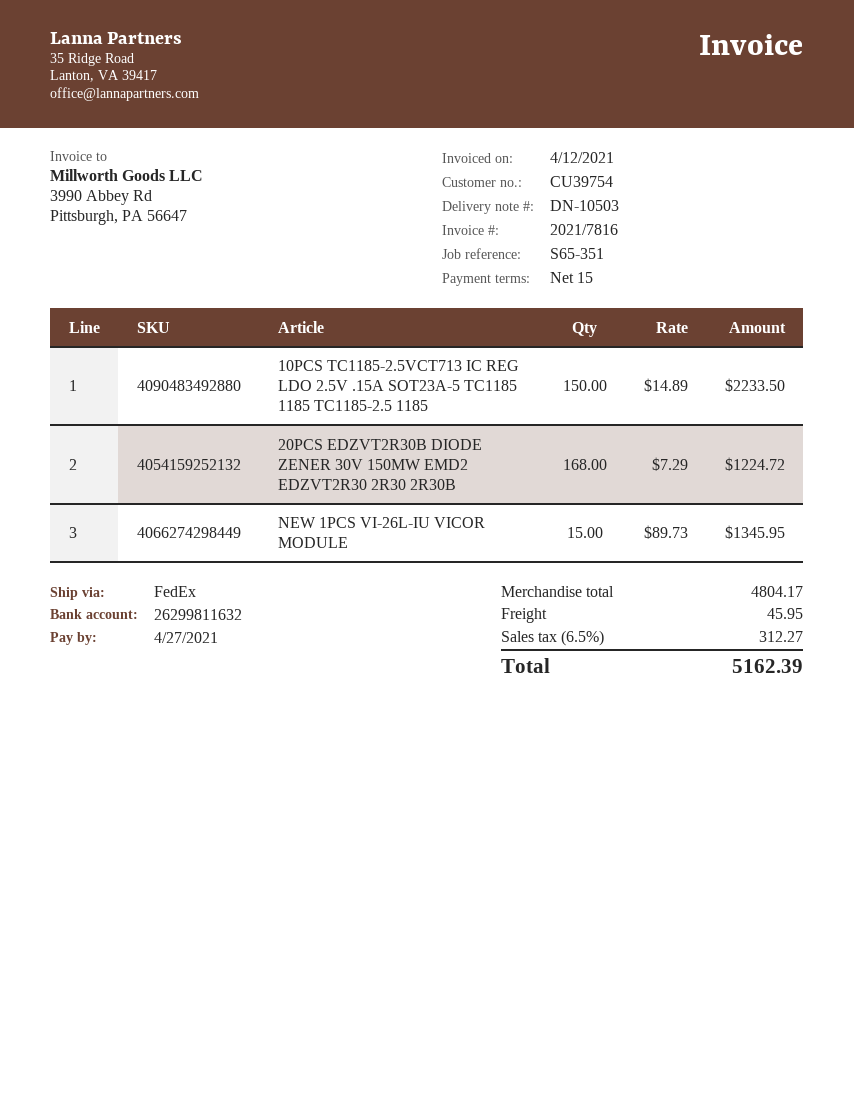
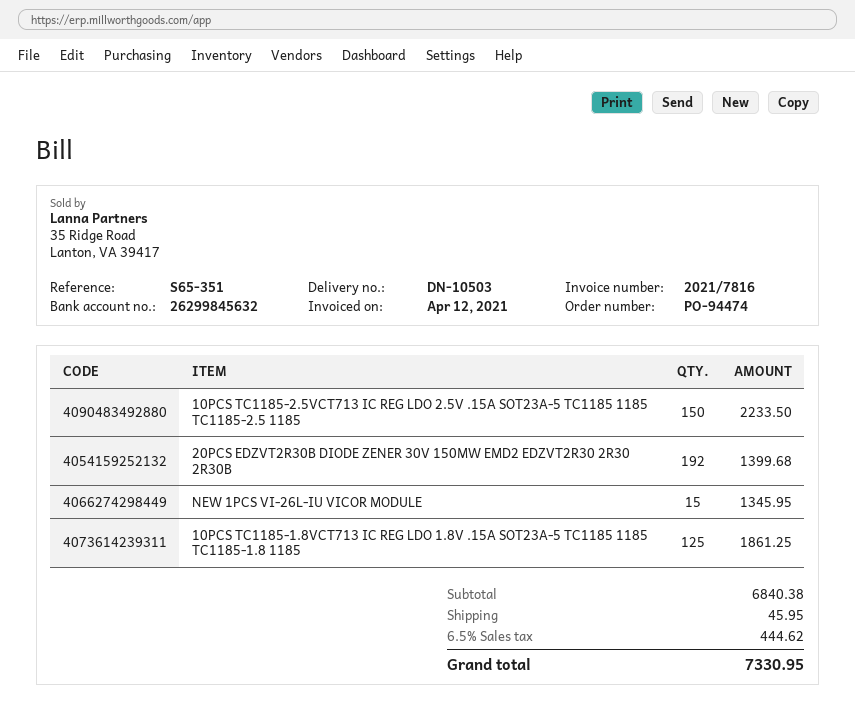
bank account: 26299811632 -> 26299845632
20PCS EDZVT2R30B DIODE ZENER 30V 150MW EMD2 EDZVT2R30 2R30 2R30B: 168 for 1224.72 -> 192 for 1399.68
10PCS TC1185-1.8VCT713 IC REG LDO 1.8V .15A SOT23A-5 TC1185 1185 TC1185-1.8 1185: none -> 125 for 1861.25
subtotal: 4804.17 -> 6840.38
tax: 6.5% = 312.27 -> 6.5% = 444.62
total: 5162.39 -> 7330.95

